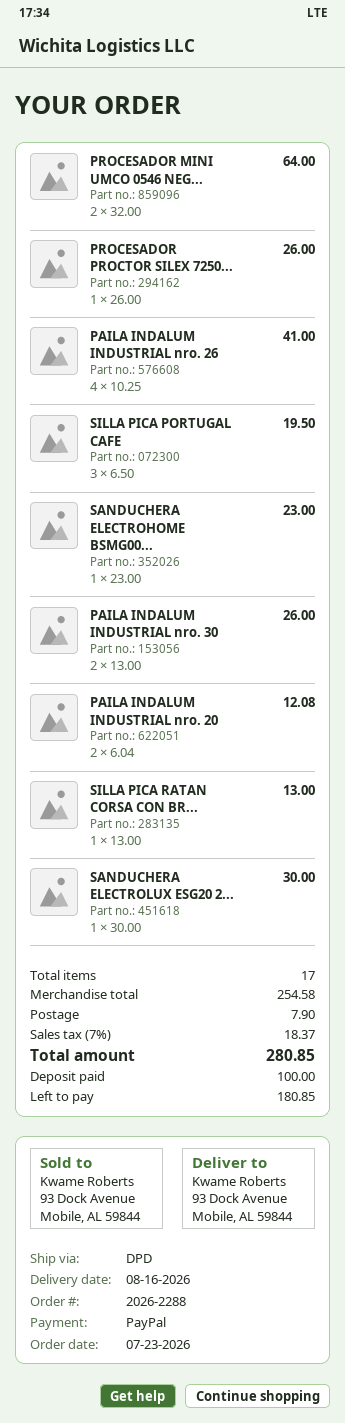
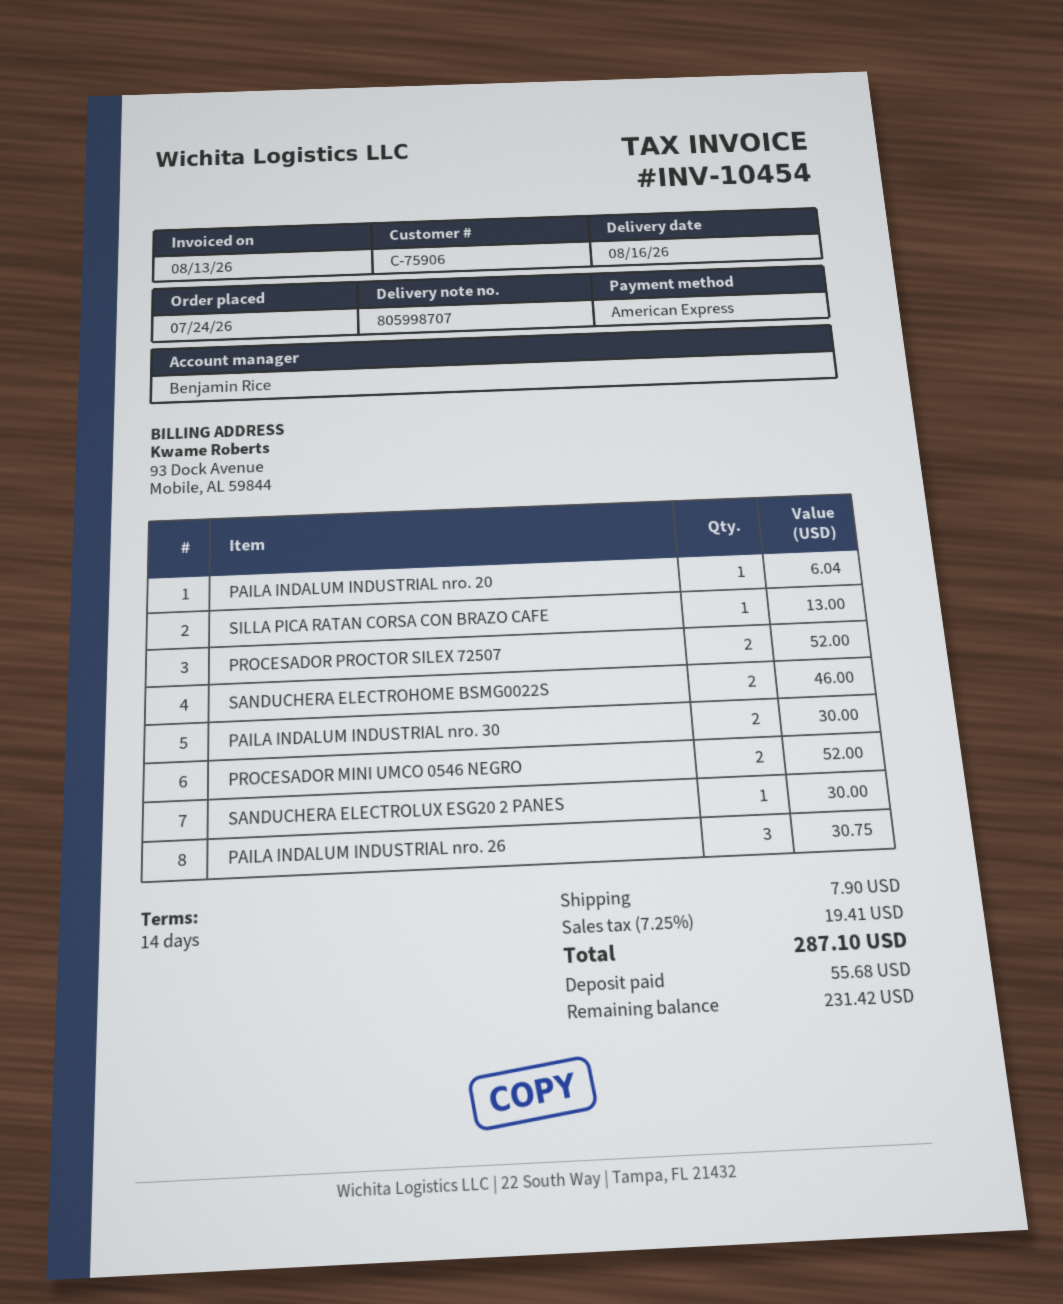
order date: 2026-07-23 -> 2026-07-24
payment method: PayPal -> American Express
PROCESADOR MINI UMCO 0546 NEG...: 2 for 64.00 -> 2 for 52.00
PROCESADOR PROCTOR SILEX 7250...: 1 for 26.00 -> 2 for 52.00
PAILA INDALUM INDUSTRIAL nro. 26: 4 for 41.00 -> 3 for 30.75
SILLA PICA PORTUGAL CAFE: 3 for 19.50 -> none
SANDUCHERA ELECTROHOME BSMG00...: 1 for 23.00 -> 2 for 46.00
PAILA INDALUM INDUSTRIAL nro. 30: 2 for 26.00 -> 2 for 30.00
PAILA INDALUM INDUSTRIAL nro. 20: 2 for 12.08 -> 1 for 6.04
tax: 7% = 18.37 -> 7.25% = 19.41
total: 280.85 -> 287.10
deposit: 100.00 -> 55.68
balance: 180.85 -> 231.42

